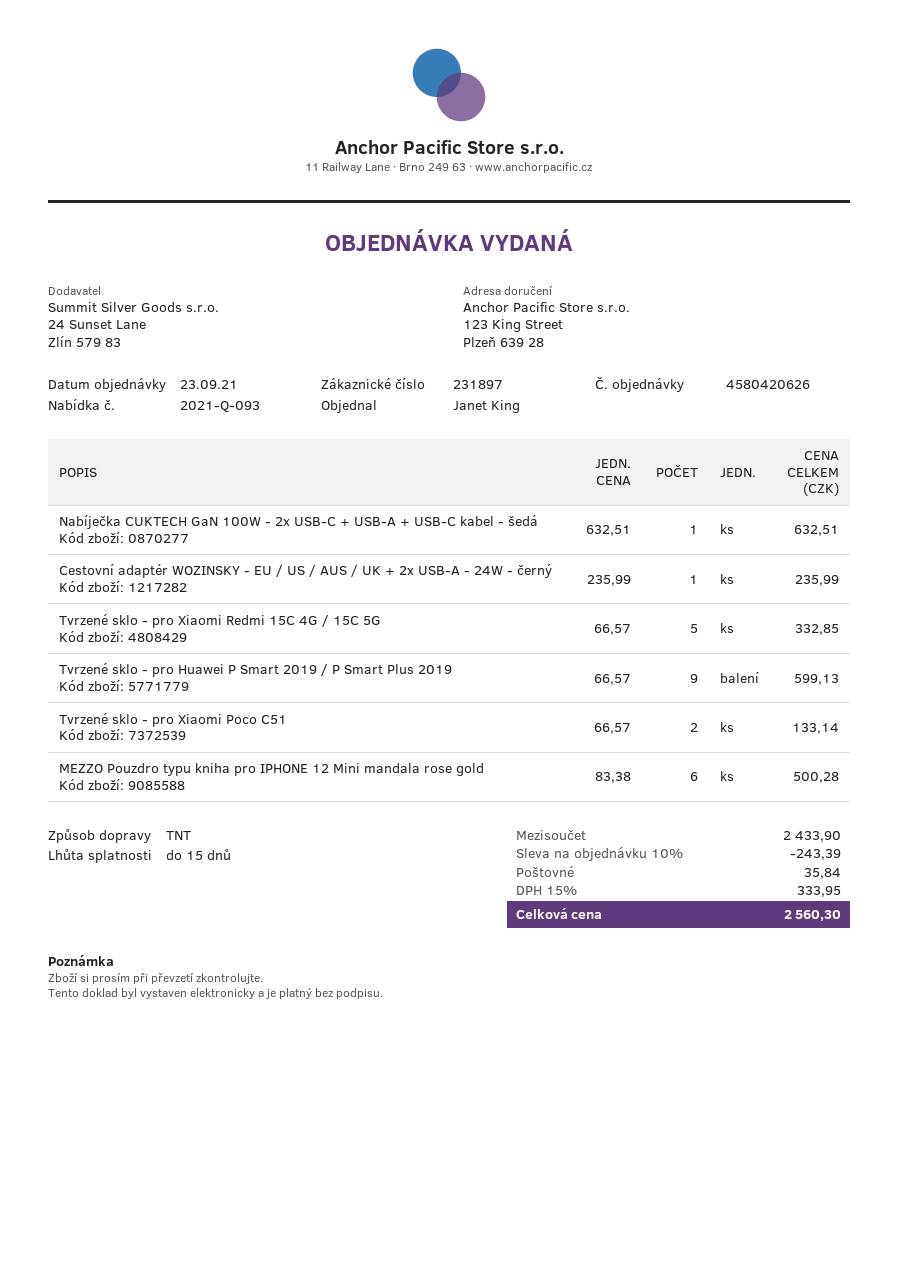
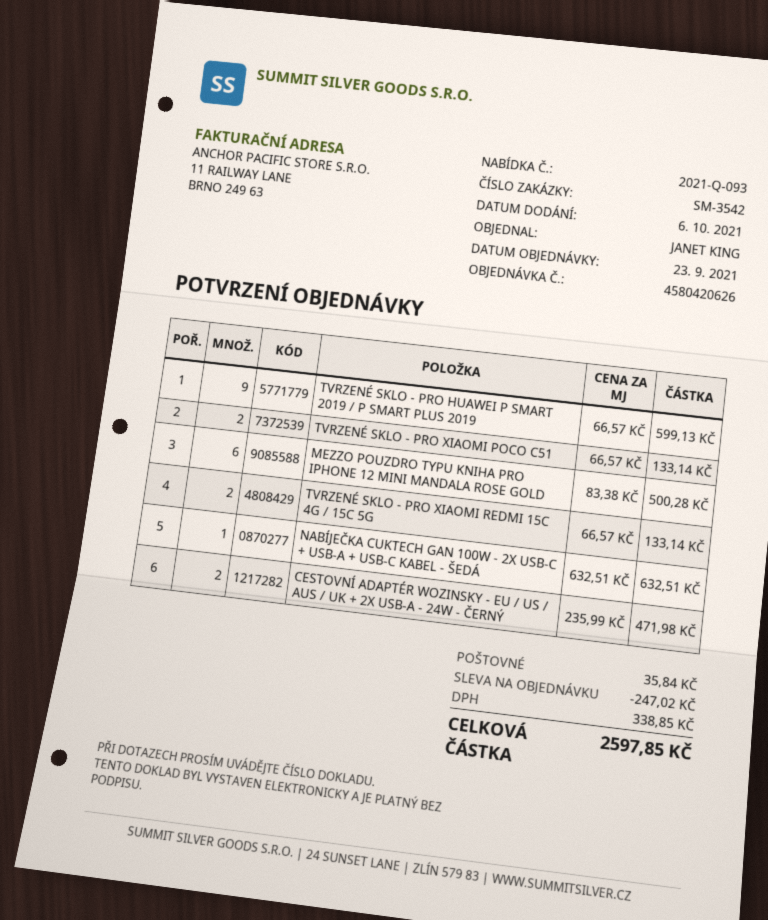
Cestovní adaptér WOZINSKY - EU / US / AUS / UK + 2x USB-A - 24W - černý: 1 x 235.99 = 235.99 -> 2 x 235.99 = 471.98
Tvrzené sklo - pro Xiaomi Redmi 15C 4G / 15C 5G: 5 x 66.57 = 332.85 -> 2 x 66.57 = 133.14
discount: 243.39 -> 247.02
tax: 333.95 -> 338.85
total: 2560.30 -> 2597.85

